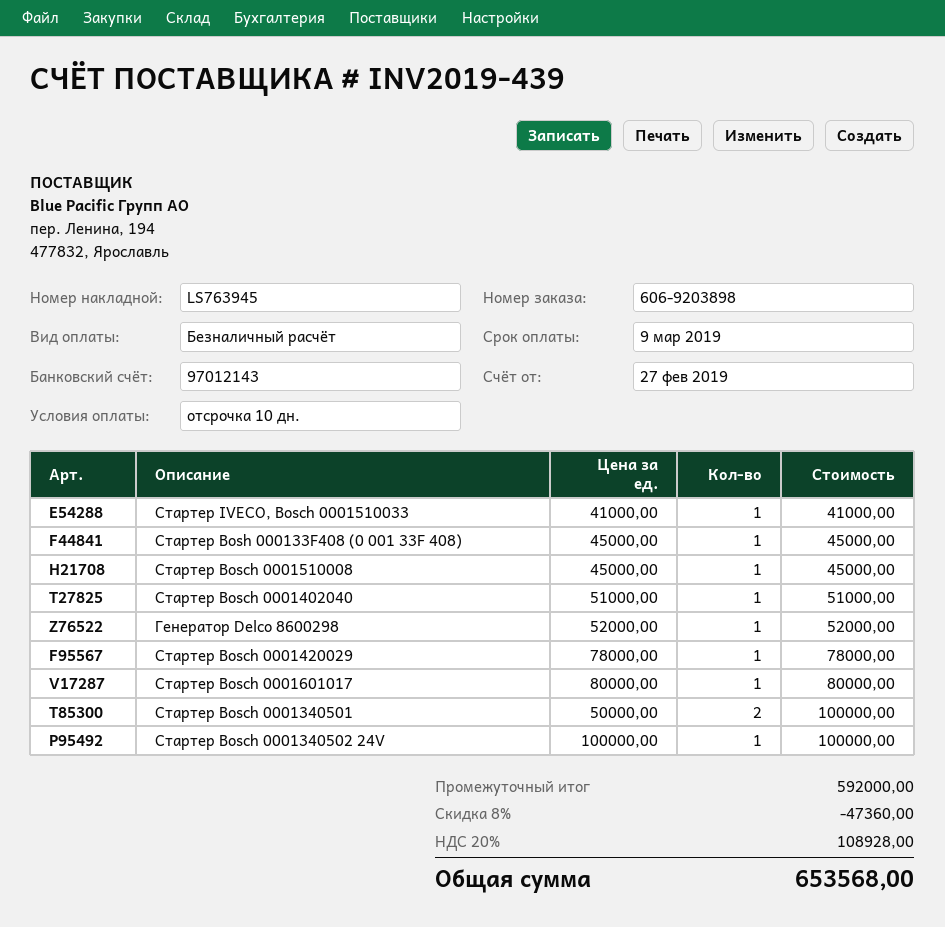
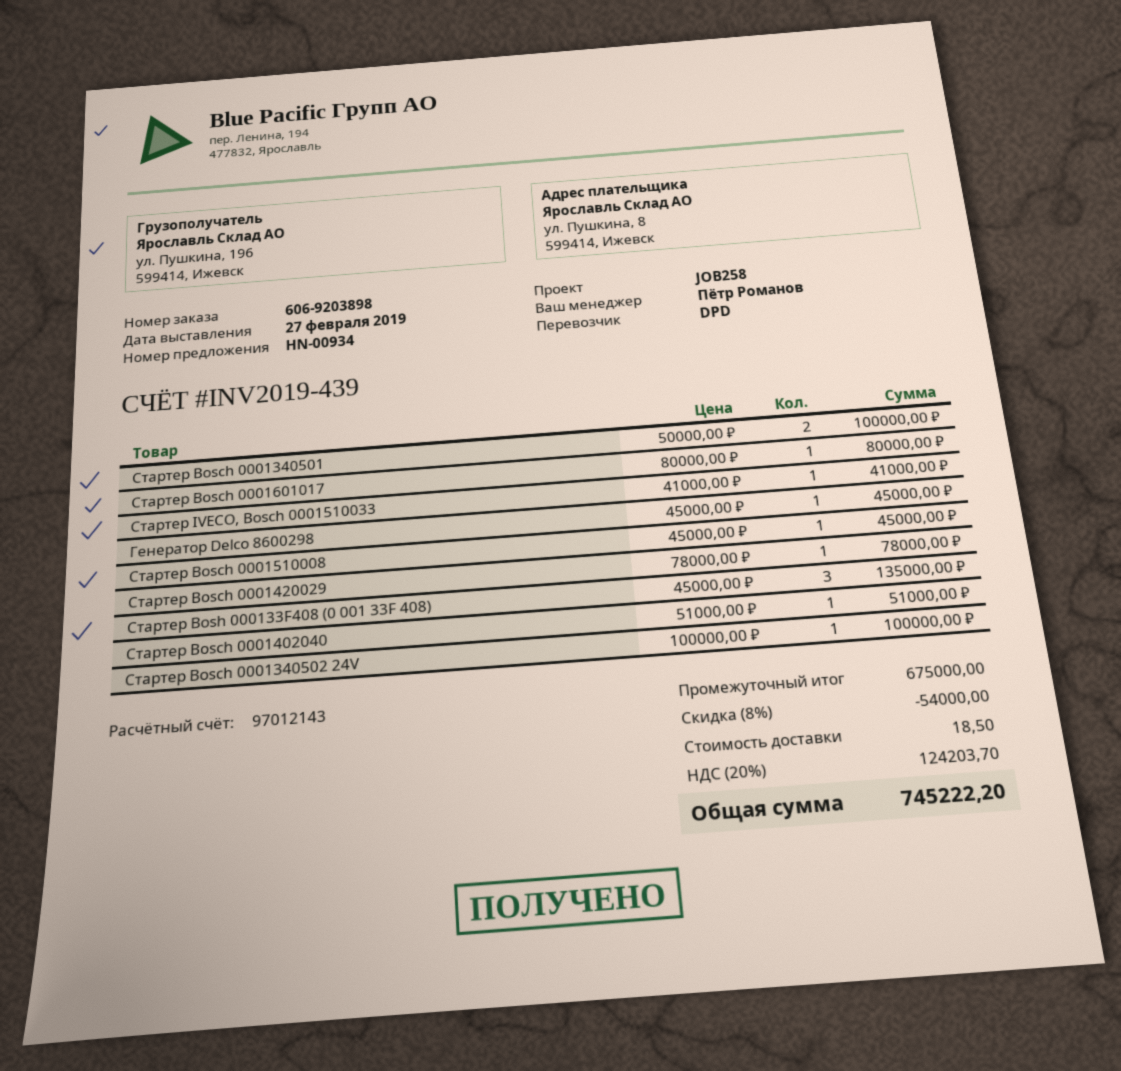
Стартер Bosh 000133F408 (0 001 33F 408): 1 x 45000.00 = 45000.00 -> 3 x 45000.00 = 135000.00
Генератор Delco 8600298: 1 x 52000.00 = 52000.00 -> 1 x 45000.00 = 45000.00
subtotal: 592000.00 -> 675000.00
discount: 8% = 47360.00 -> 8% = 54000.00
shipping: none -> 18.50
tax: 20% = 108928.00 -> 20% = 124203.70
total: 653568.00 -> 745222.20

